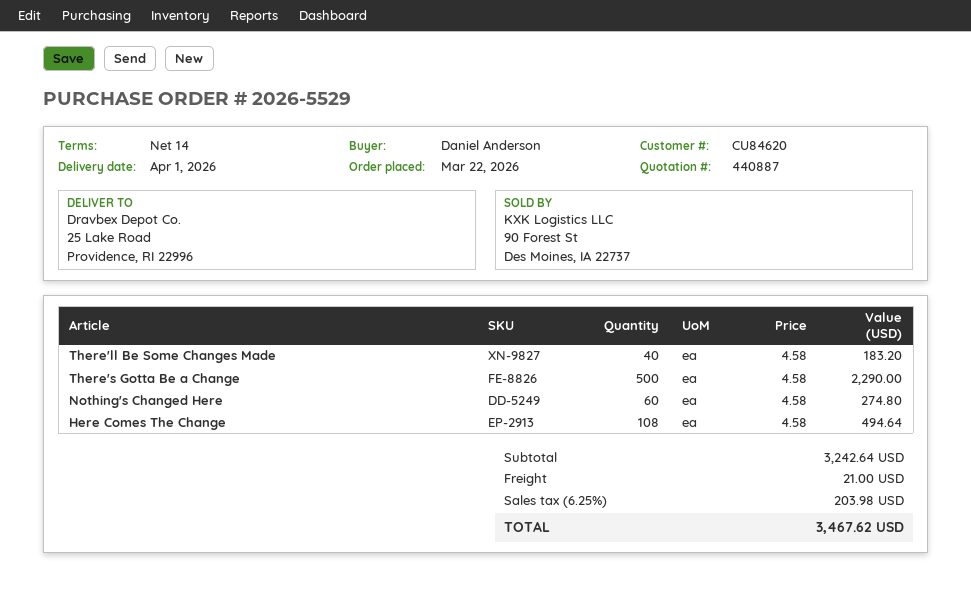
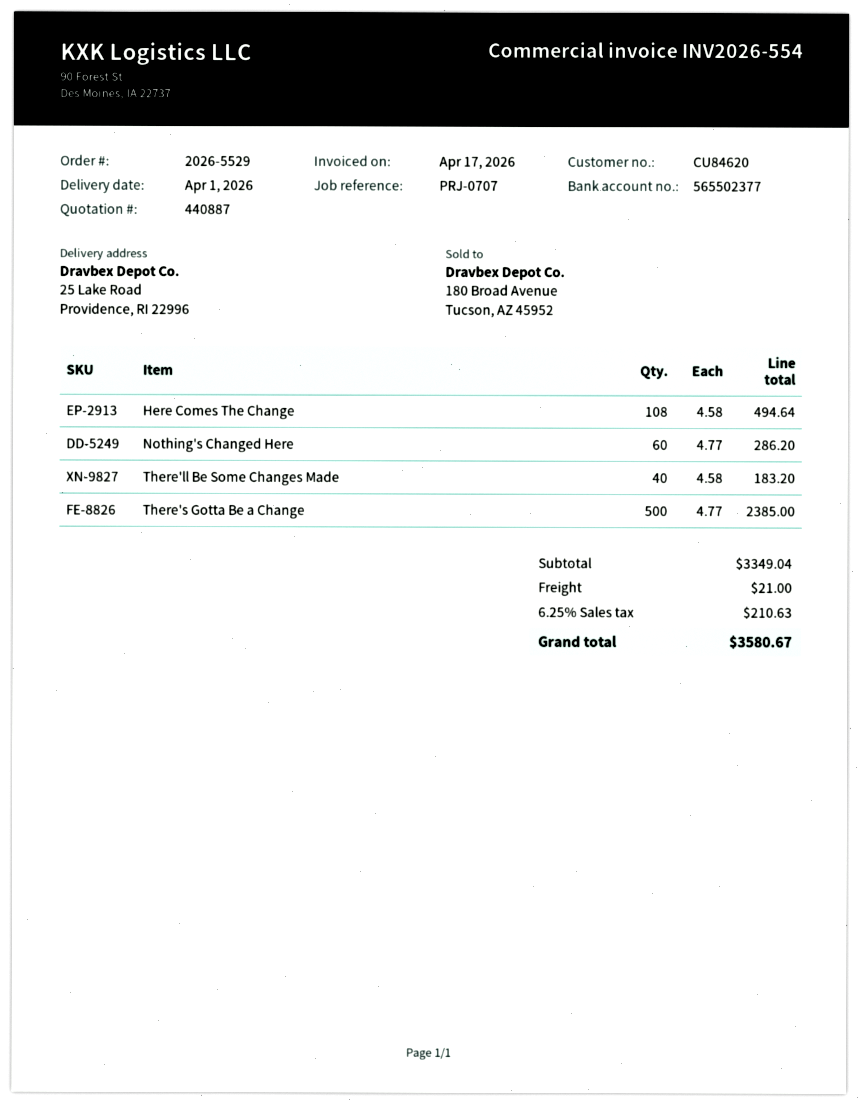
There's Gotta Be a Change: 500 x 4.58 = 2290.00 -> 500 x 4.77 = 2385.00
Nothing's Changed Here: 60 x 4.58 = 274.80 -> 60 x 4.77 = 286.20
subtotal: 3242.64 -> 3349.04
tax: 6.25% = 203.98 -> 6.25% = 210.63
total: 3467.62 -> 3580.67

